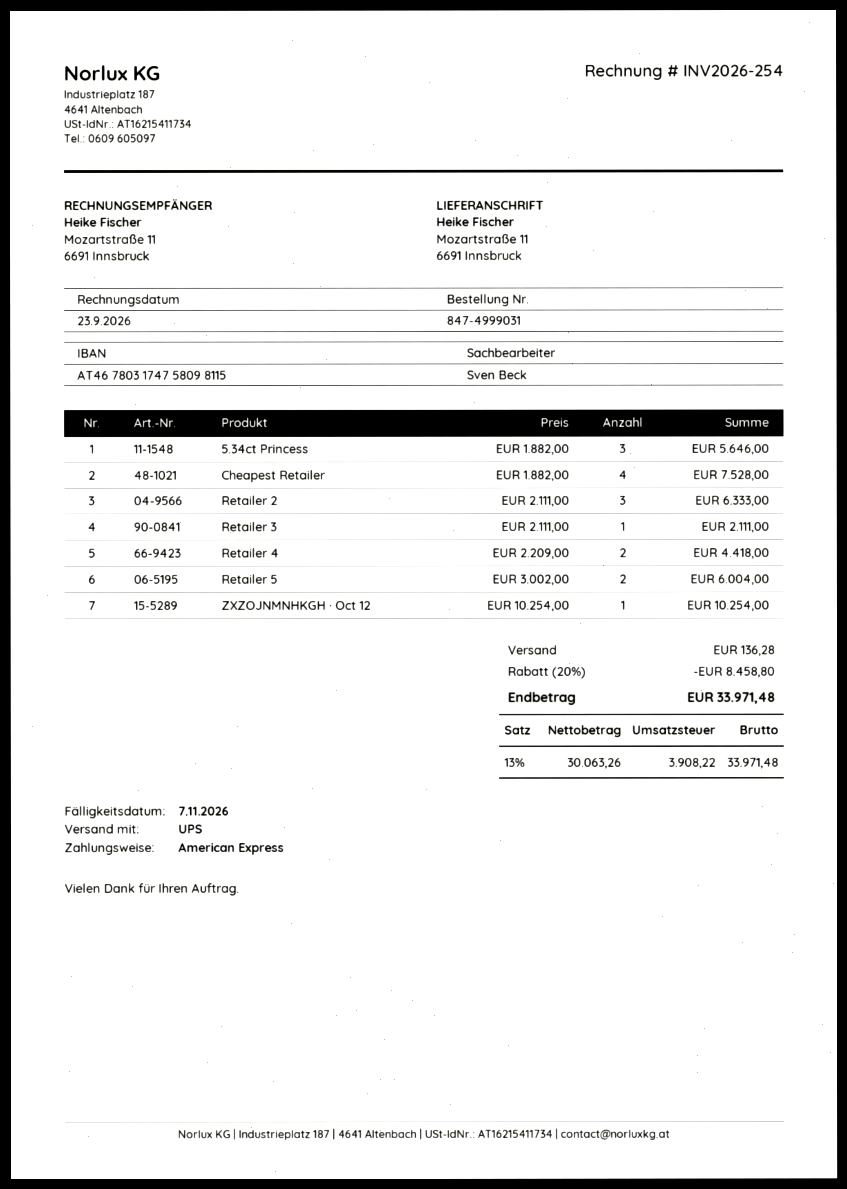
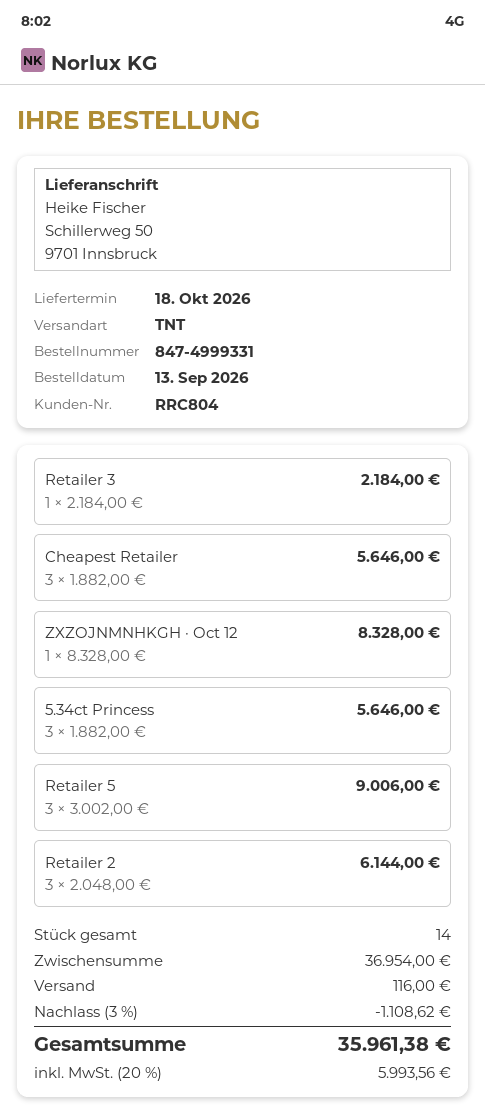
order number: 847-4999031 -> 847-4999331
shipping method: UPS -> TNT
ship to: Mozartstraße 11, 6691 Innsbruck -> Schillerweg 50, 9701 Innsbruck
Cheapest Retailer: 4 x 1882.00 = 7528.00 -> 3 x 1882.00 = 5646.00
Retailer 2: 3 x 2111.00 = 6333.00 -> 3 x 2048.00 = 6144.00
Retailer 3: 1 x 2111.00 = 2111.00 -> 1 x 2184.00 = 2184.00
Retailer 4: 2 x 2209.00 = 4418.00 -> none
Retailer 5: 2 x 3002.00 = 6004.00 -> 3 x 3002.00 = 9006.00
ZXZOJNMNHKGH · Oct 12: 1 x 10254.00 = 10254.00 -> 1 x 8328.00 = 8328.00
discount: 20% = 8458.80 -> 3% = 1108.62
shipping: 136.28 -> 116.00
tax: 13% = 3908.22 -> 20% = 5993.56
total: 33971.48 -> 35961.38

